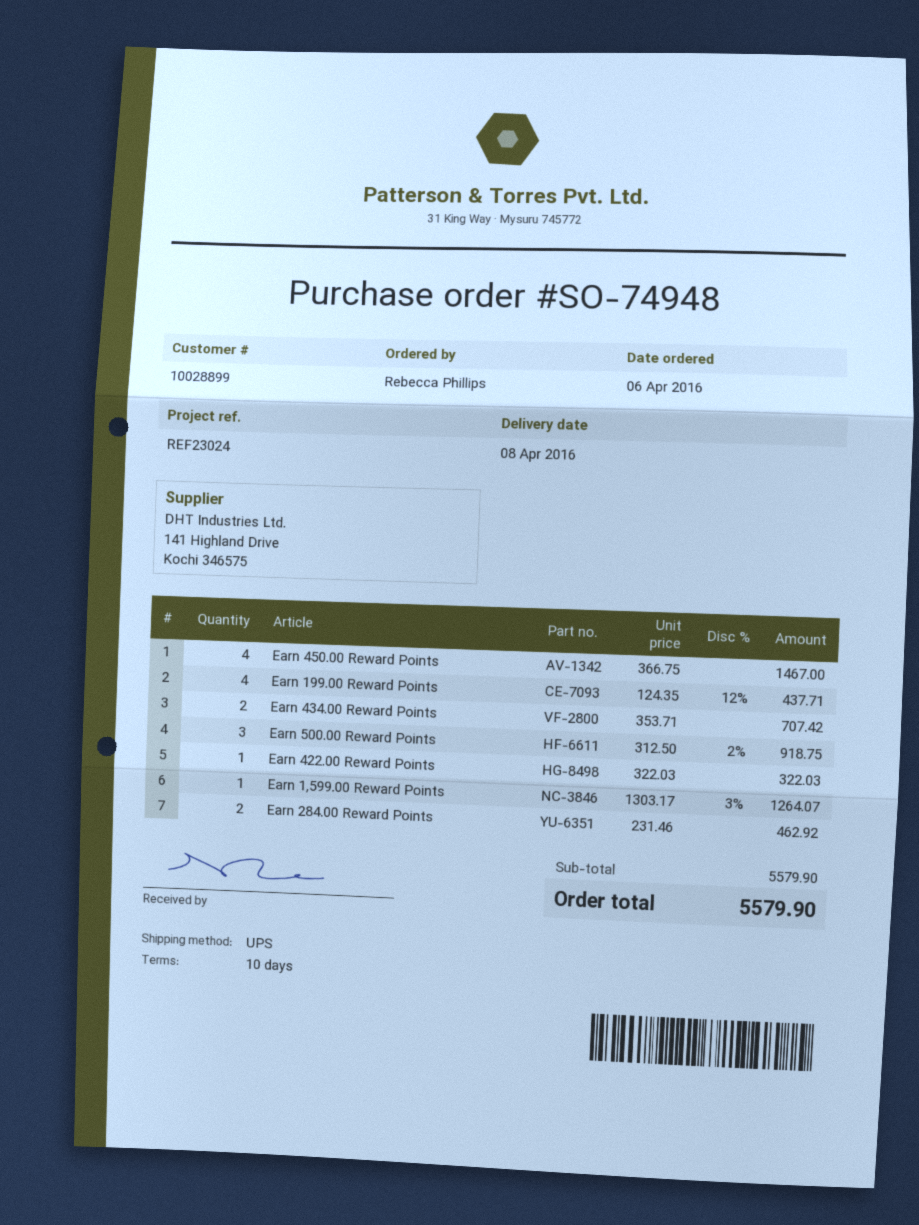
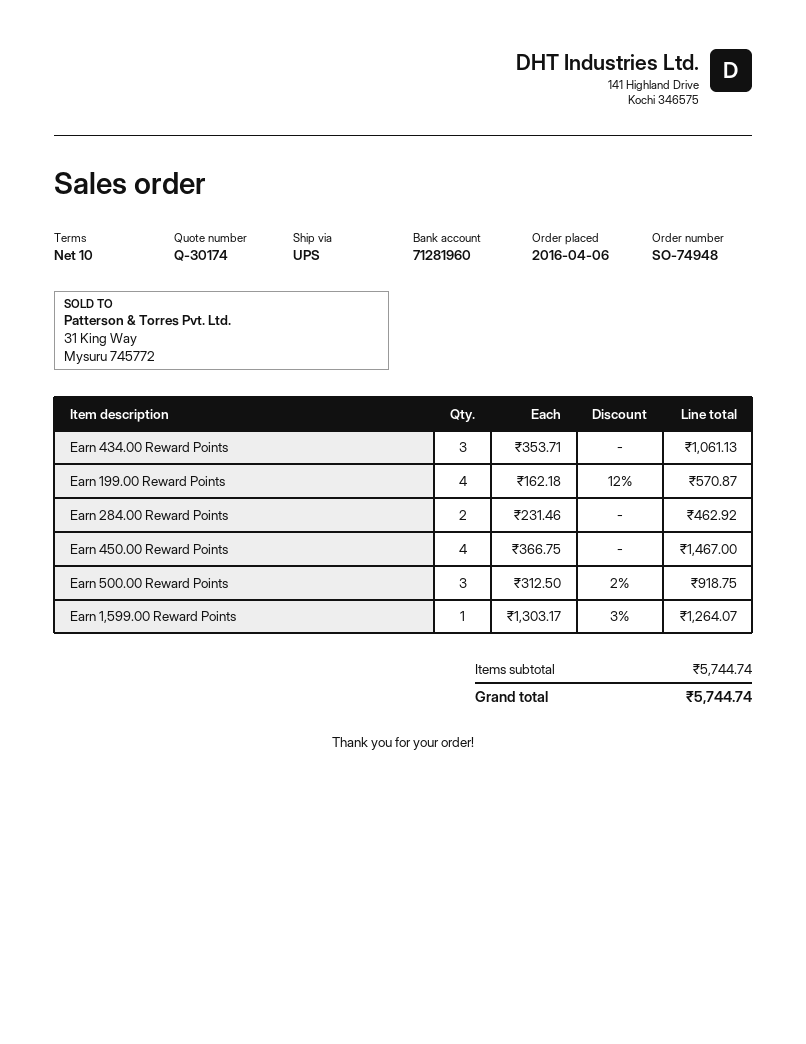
Earn 199.00 Reward Points: 4 x 124.35 - 12% = 437.71 -> 4 x 162.18 - 12% = 570.87
Earn 434.00 Reward Points: 2 x 353.71 = 707.42 -> 3 x 353.71 = 1061.13
Earn 422.00 Reward Points: 1 x 322.03 = 322.03 -> none
subtotal: 5579.90 -> 5744.74
total: 5579.90 -> 5744.74

